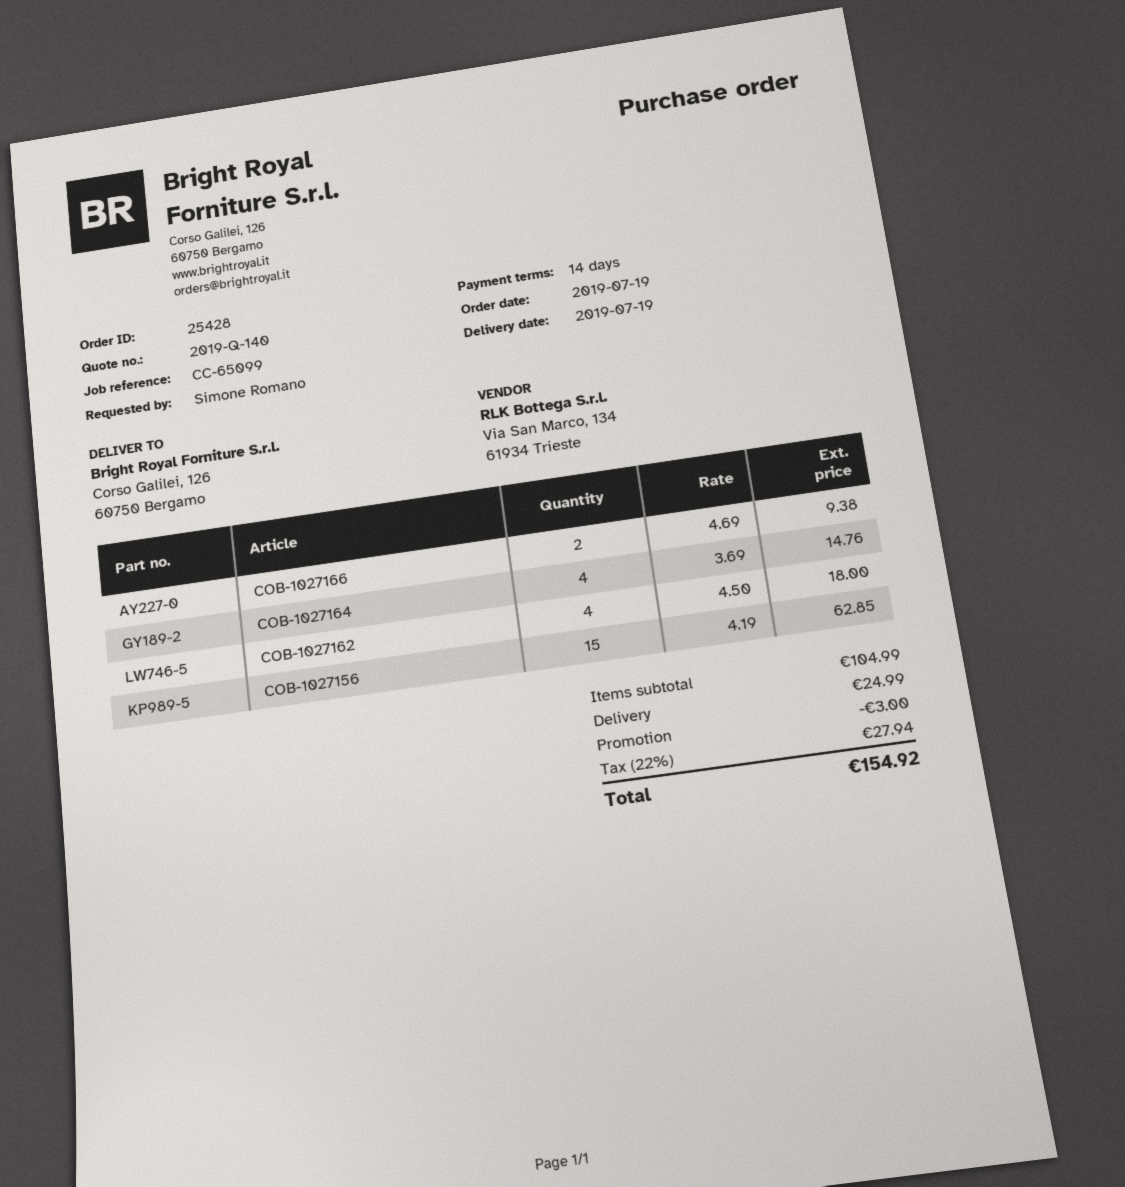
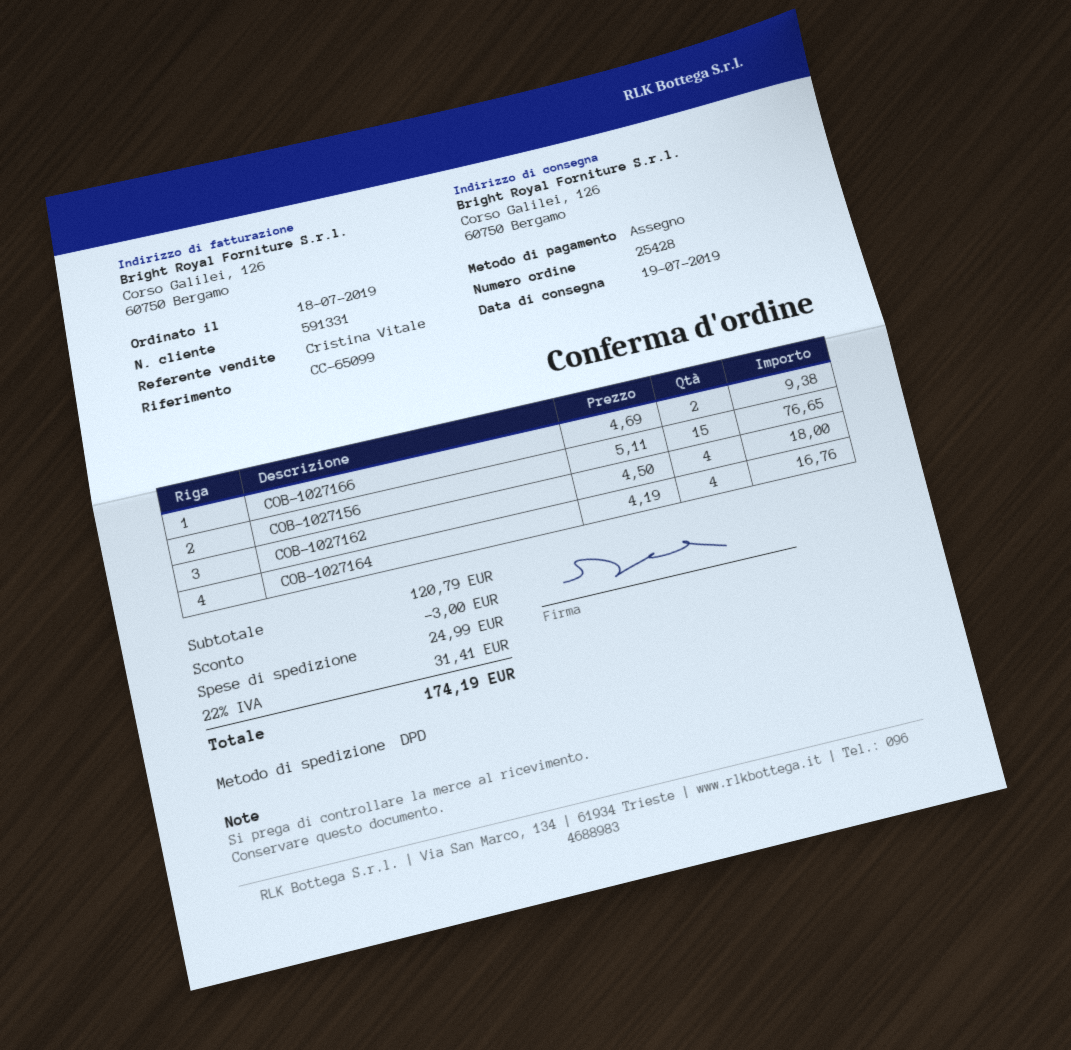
order date: 2019-07-19 -> 2019-07-18
COB-1027164: 4 x 3.69 = 14.76 -> 4 x 4.19 = 16.76
COB-1027156: 15 x 4.19 = 62.85 -> 15 x 5.11 = 76.65
subtotal: 104.99 -> 120.79
tax: 22% = 27.94 -> 22% = 31.41
total: 154.92 -> 174.19

